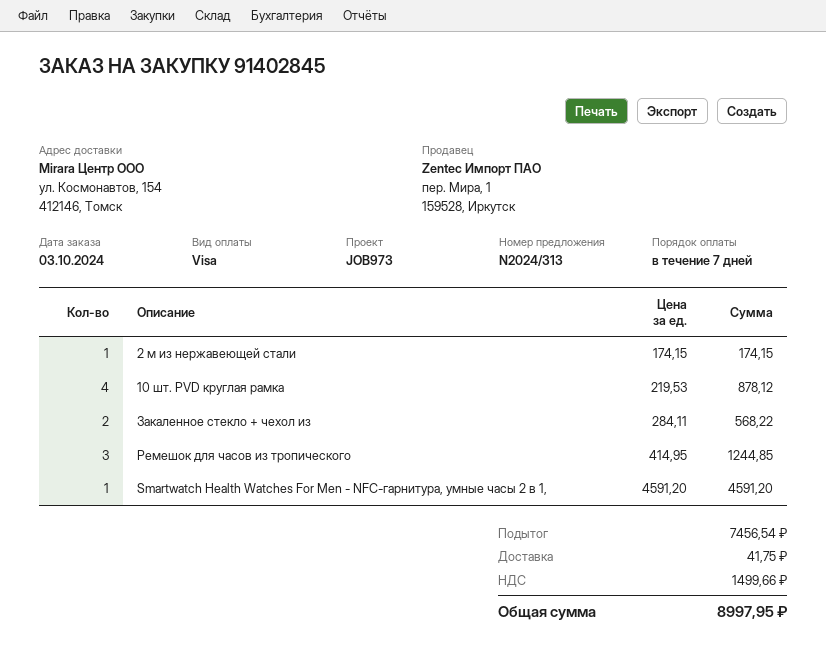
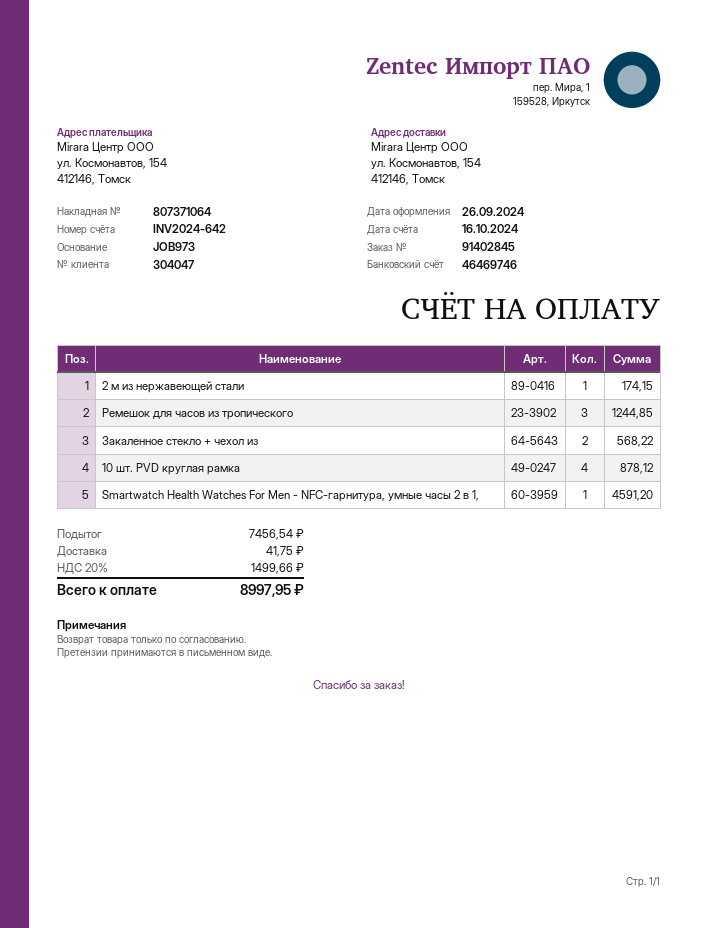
order date: 2024-10-03 -> 2024-09-26

